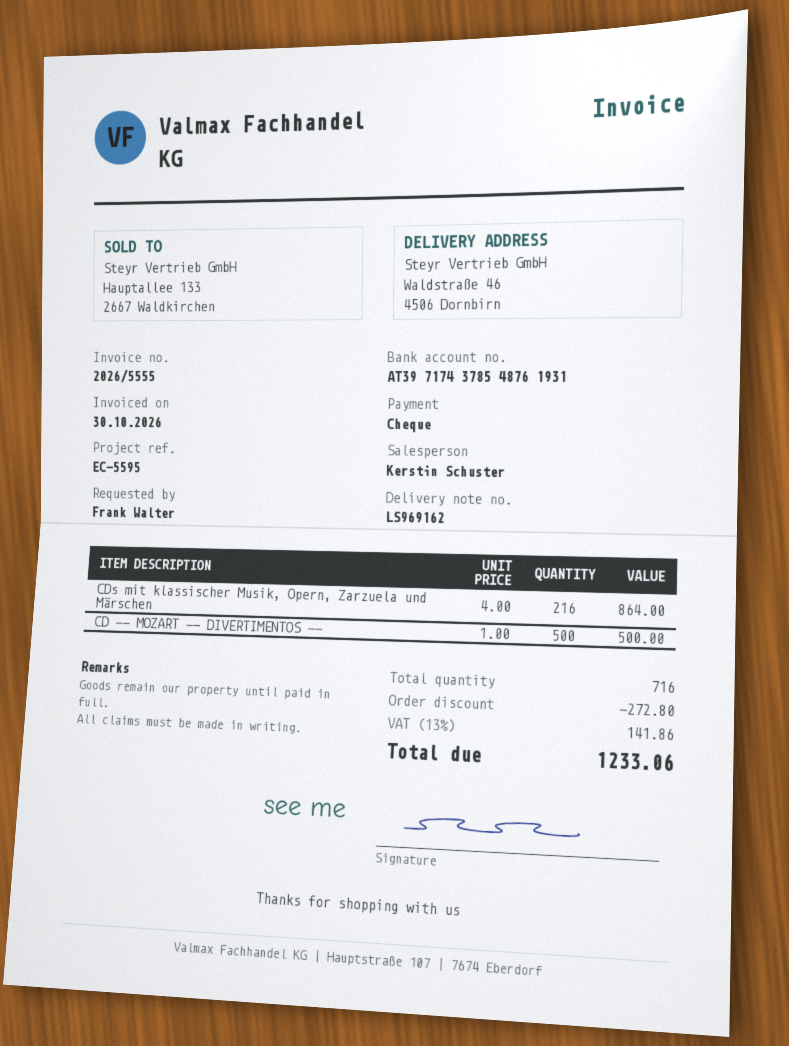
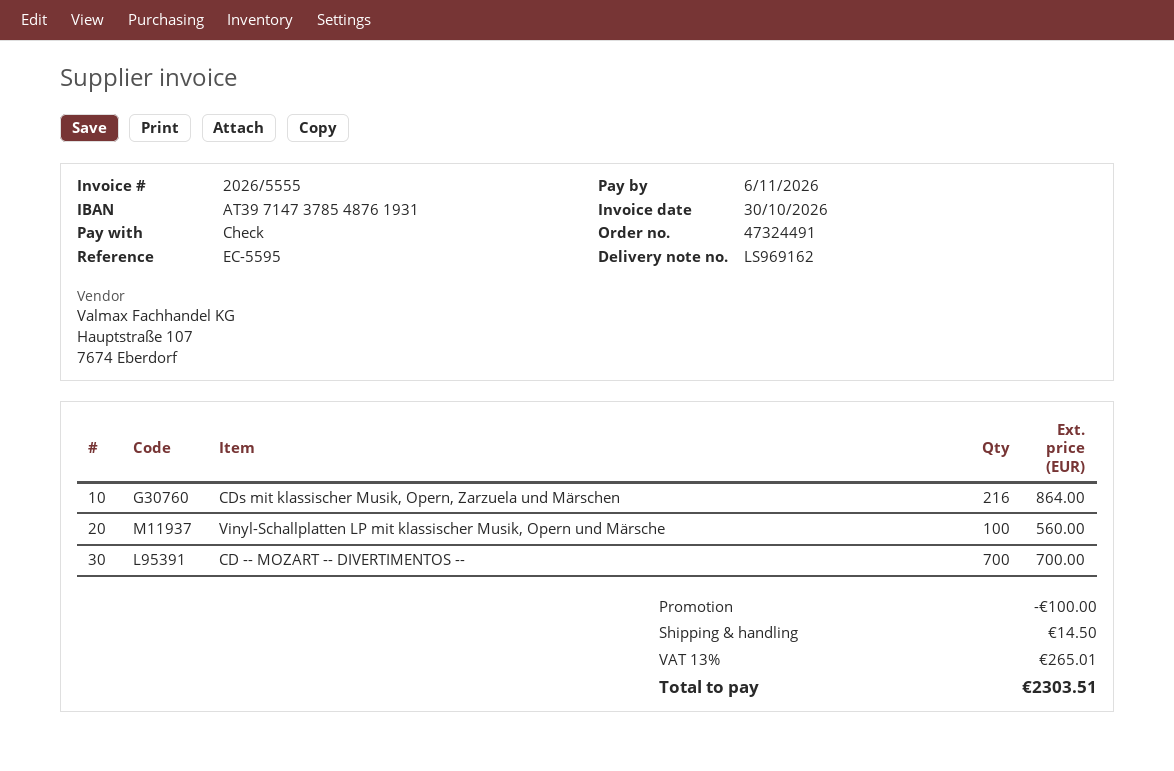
bank account: AT397174378548761931 -> AT397147378548761931
CD -- MOZART -- DIVERTIMENTOS --: 500 for 500.00 -> 700 for 700.00
Vinyl-Schallplatten LP mit klassischer Musik, Opern und Märsche: none -> 100 for 560.00
discount: 272.80 -> 100.00
shipping: none -> 14.50
tax: 13% = 141.86 -> 13% = 265.01
total: 1233.06 -> 2303.51

